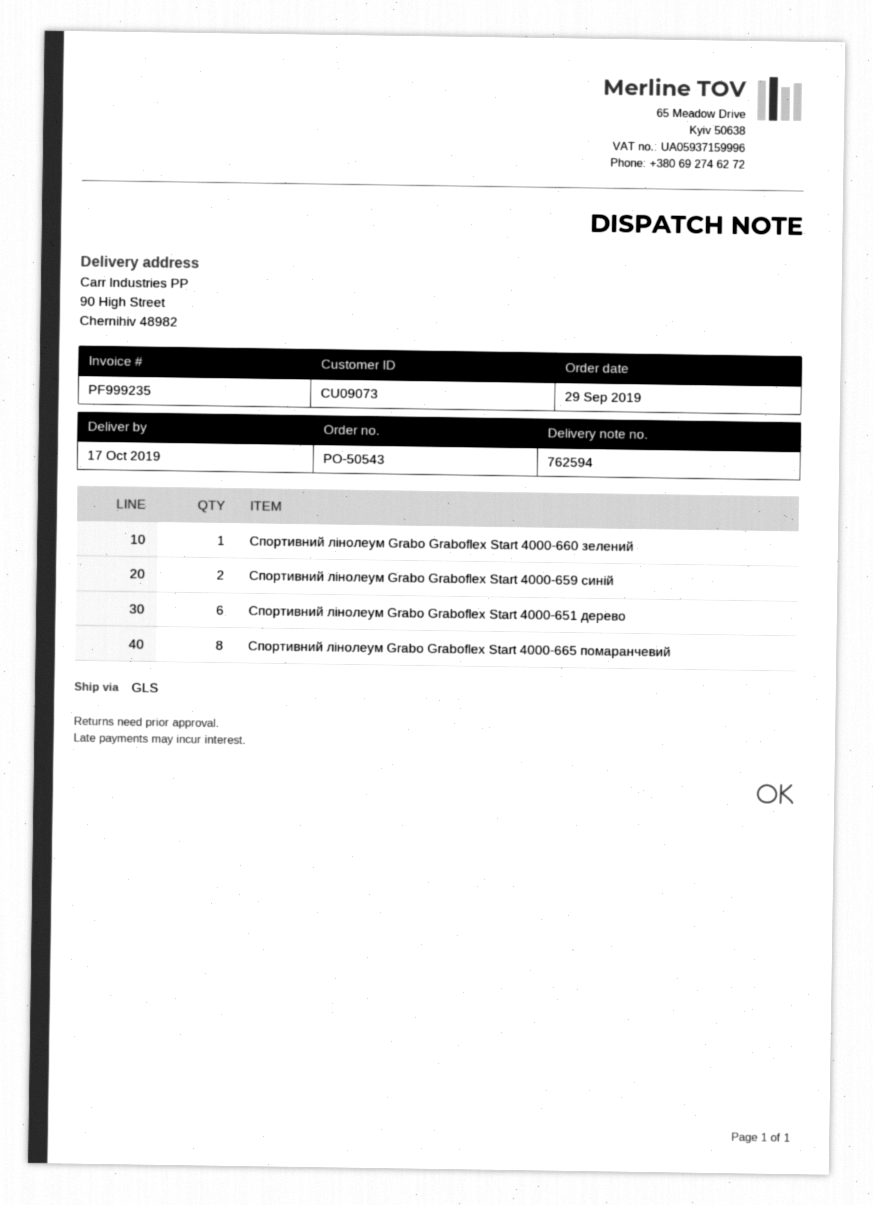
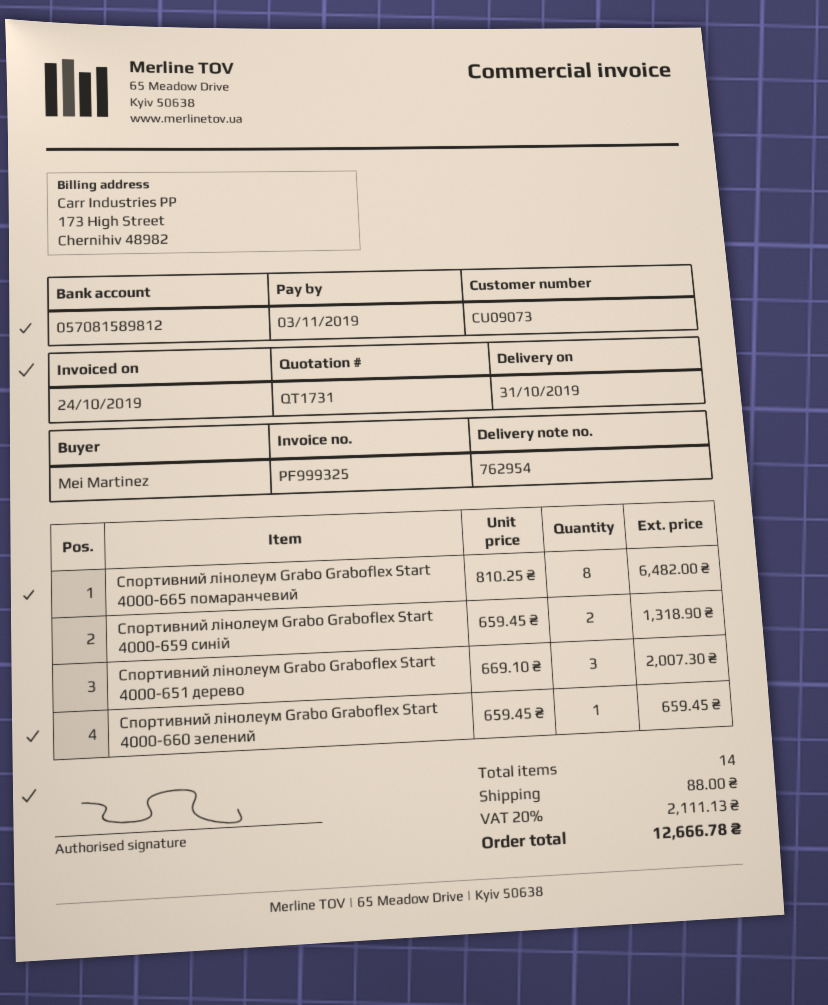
delivery note number: 762594 -> 762954
delivery date: 2019-10-17 -> 2019-10-31
invoice number: PF999235 -> PF999325
Спортивний лінолеум Grabo Graboflex Start 4000-651 дерево: 6 -> 3

